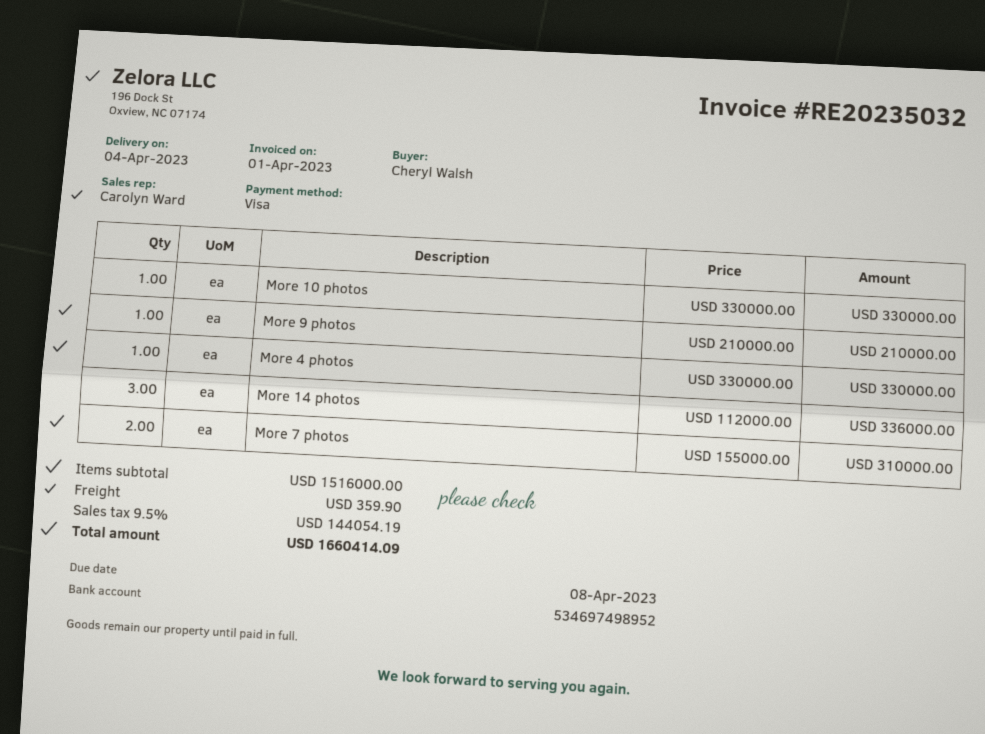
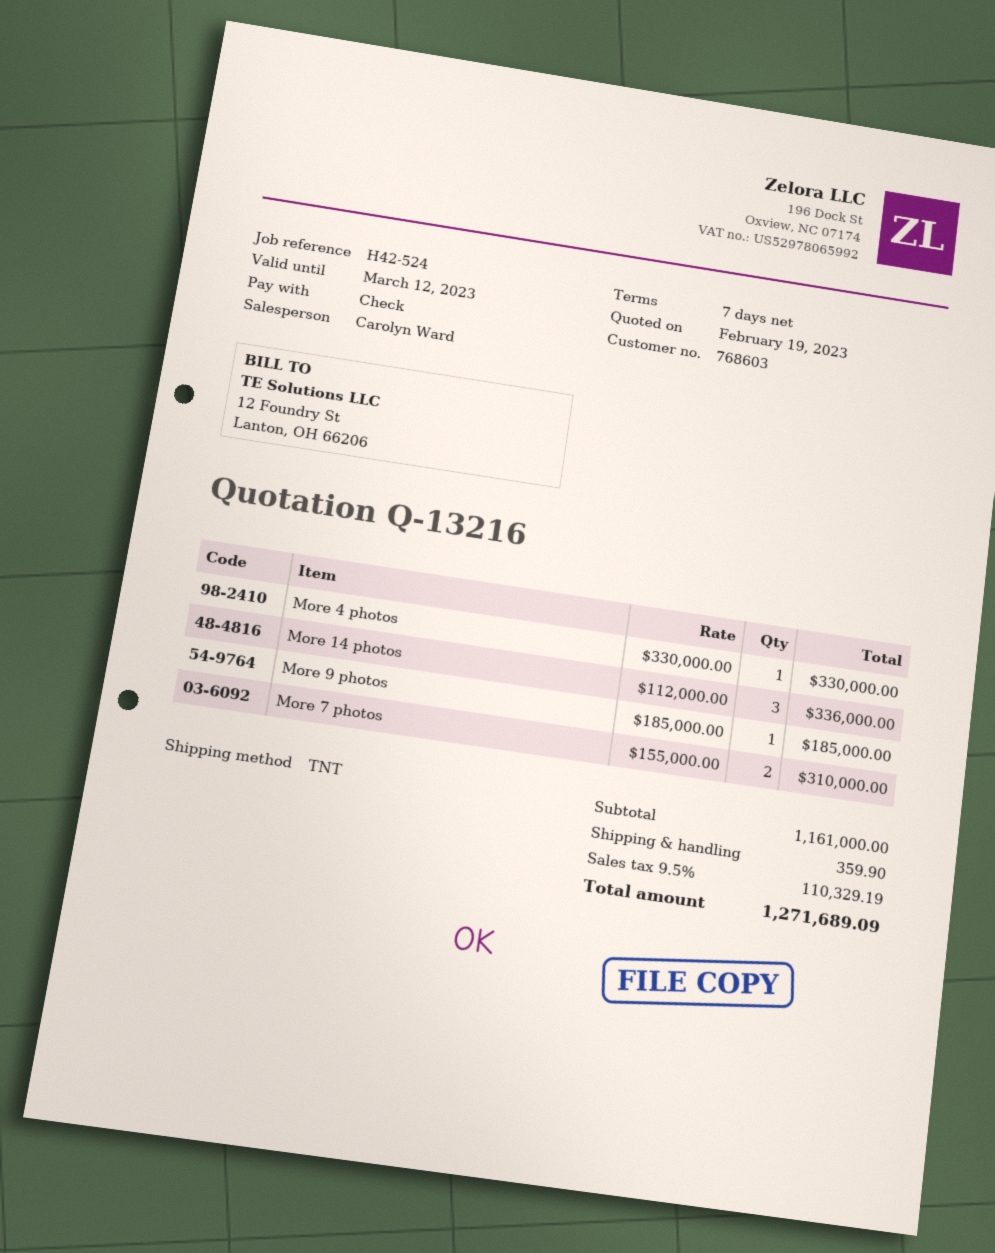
payment method: Visa -> cheque
More 10 photos: 1 x 330000.00 = 330000.00 -> none
More 9 photos: 1 x 210000.00 = 210000.00 -> 1 x 185000.00 = 185000.00
subtotal: 1516000.00 -> 1161000.00
tax: 9.5% = 144054.19 -> 9.5% = 110329.19
total: 1660414.09 -> 1271689.09

